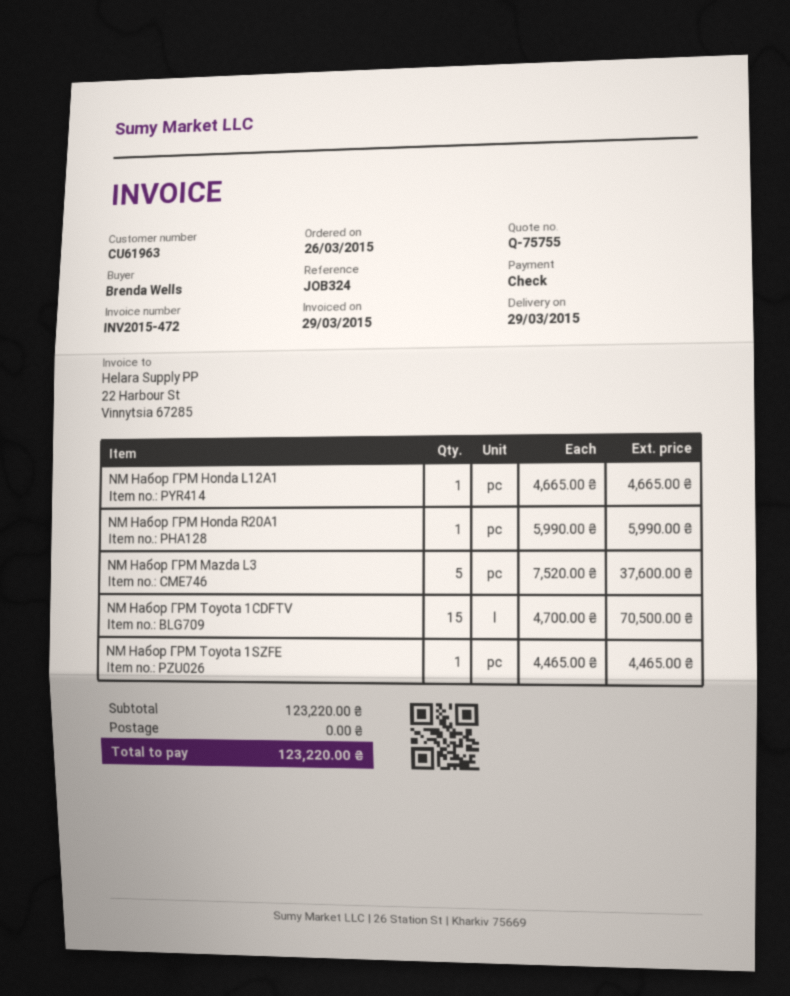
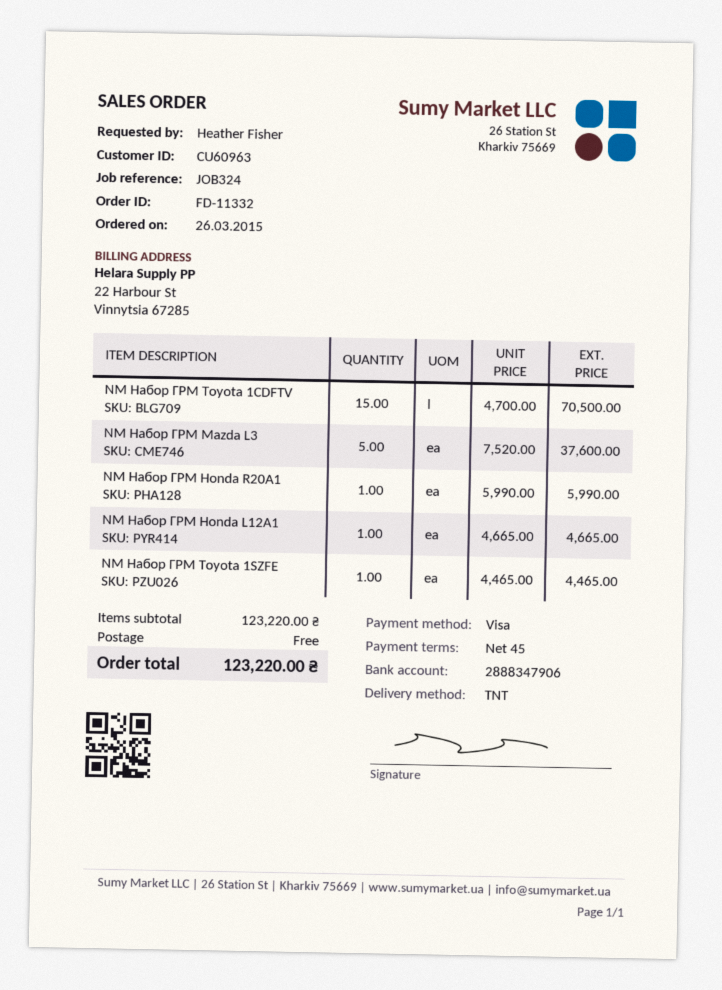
customer number: CU61963 -> CU60963
ordered by: Brenda Wells -> Heather Fisher
payment method: cheque -> Visa

